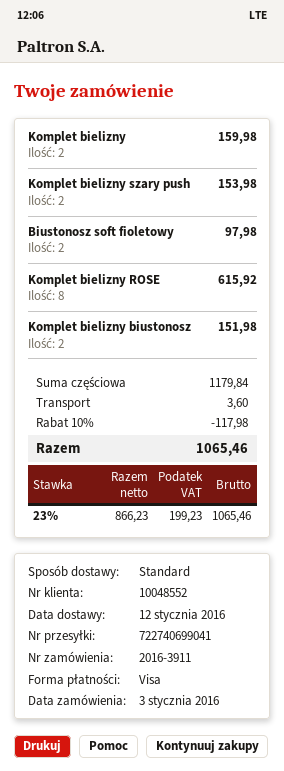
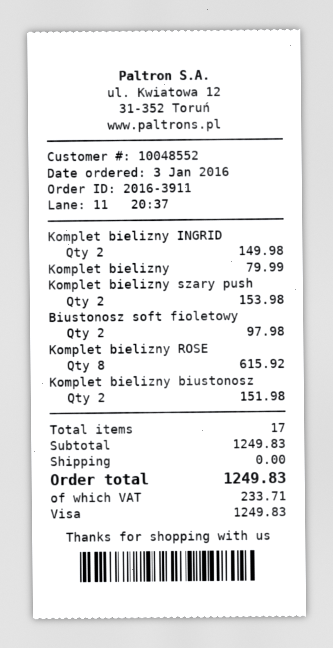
Komplet bielizny: 2 for 159.98 -> 1 for 79.99
Komplet bielizny INGRID: none -> 2 for 149.98
subtotal: 1179.84 -> 1249.83
discount: 10% = 117.98 -> none
shipping: 3.60 -> 0.00
tax: 199.23 -> 233.71
total: 1065.46 -> 1249.83

